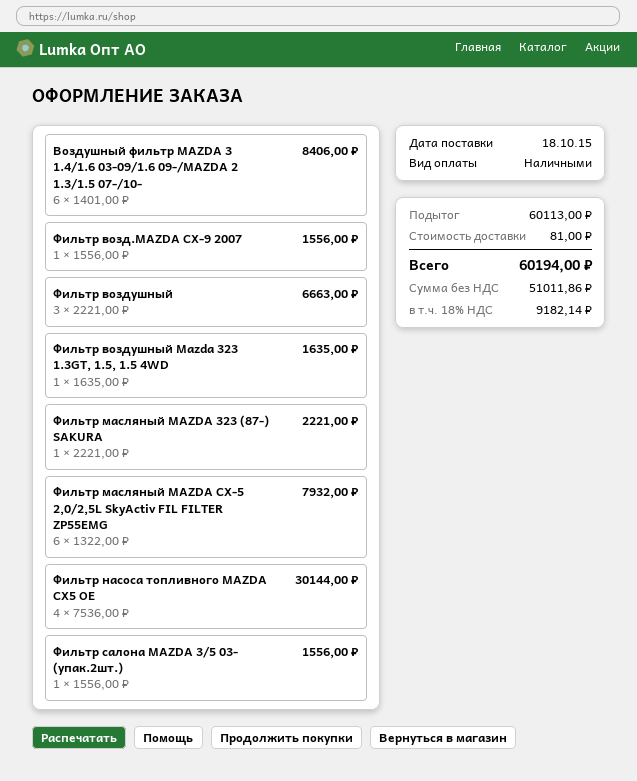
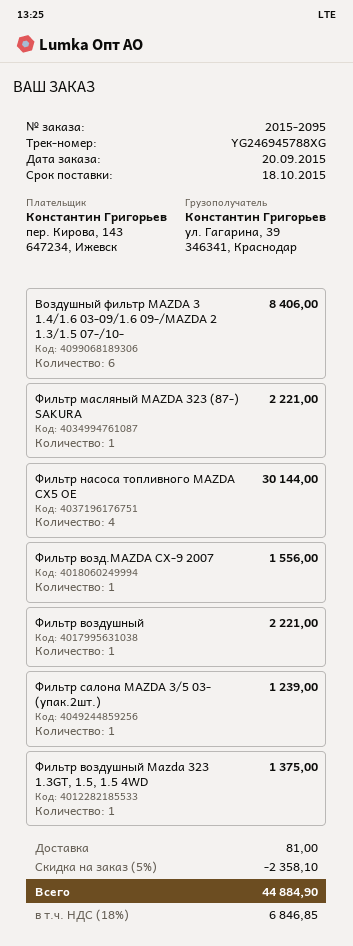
Фильтр воздушный: 3 for 6663.00 -> 1 for 2221.00
Фильтр воздушный Mazda 323 1.3GT, 1.5, 1.5 4WD: 1 for 1635.00 -> 1 for 1375.00
Фильтр масляный MAZDA CX-5 2,0/2,5L SkyActiv FIL FILTER ZP55EMG: 6 for 7932.00 -> none
Фильтр салона MAZDA 3/5 03- (упак.2шт.): 1 for 1556.00 -> 1 for 1239.00
discount: none -> 5% = 2358.10
tax: 18% = 9182.14 -> 18% = 6846.85
total: 60194.00 -> 44884.90

